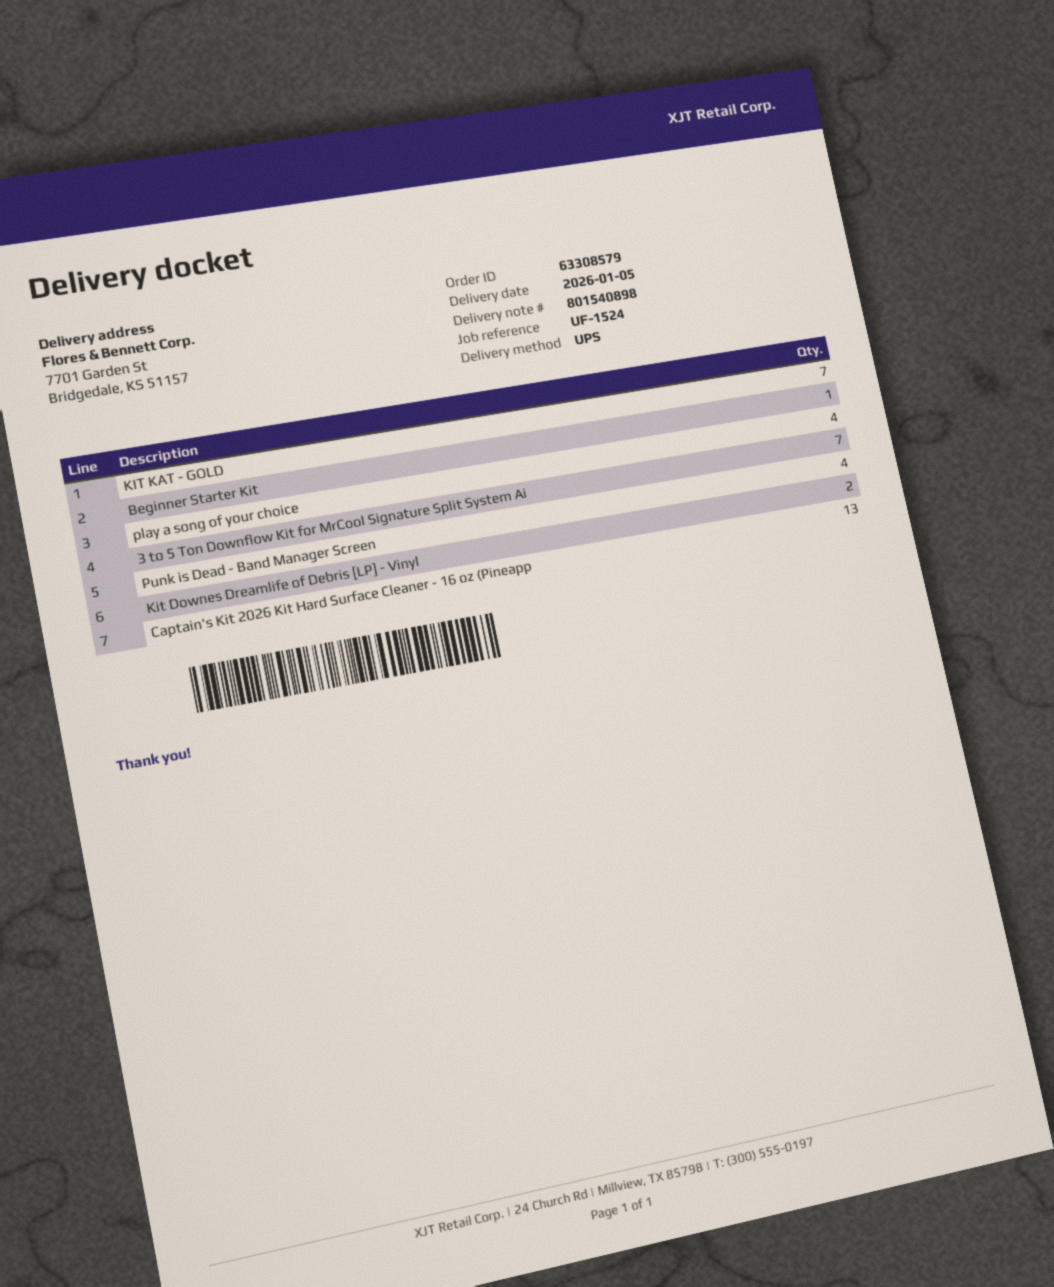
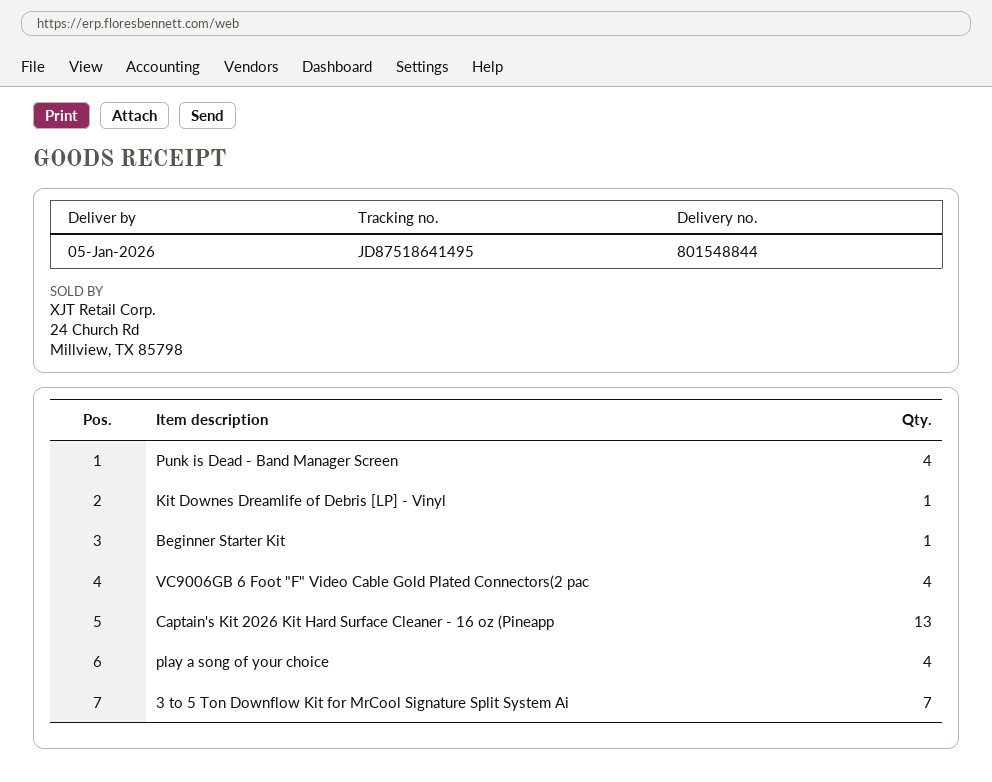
delivery note number: 801540898 -> 801548844
KIT KAT - GOLD: 7 -> none
Kit Downes Dreamlife of Debris [LP] - Vinyl: 2 -> 1
VC9006GB 6 Foot "F" Video Cable Gold Plated Connectors(2 pac: none -> 4

